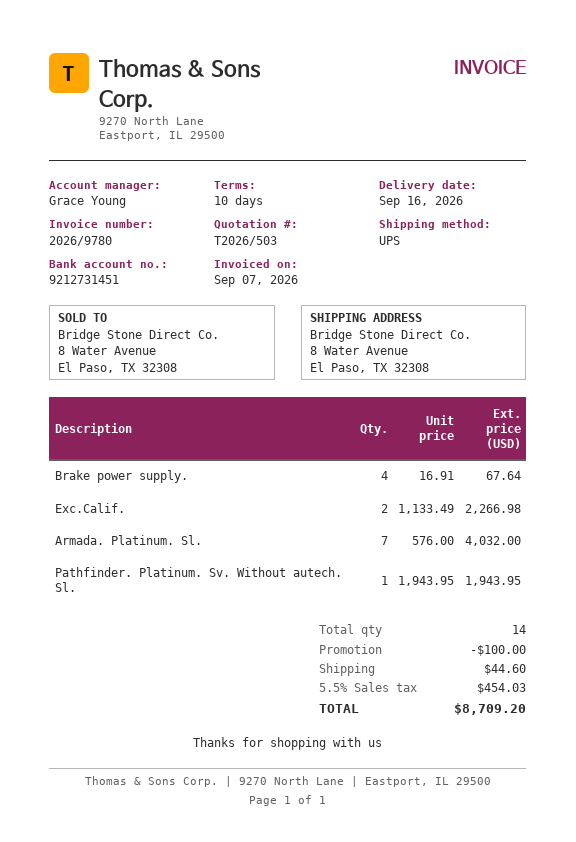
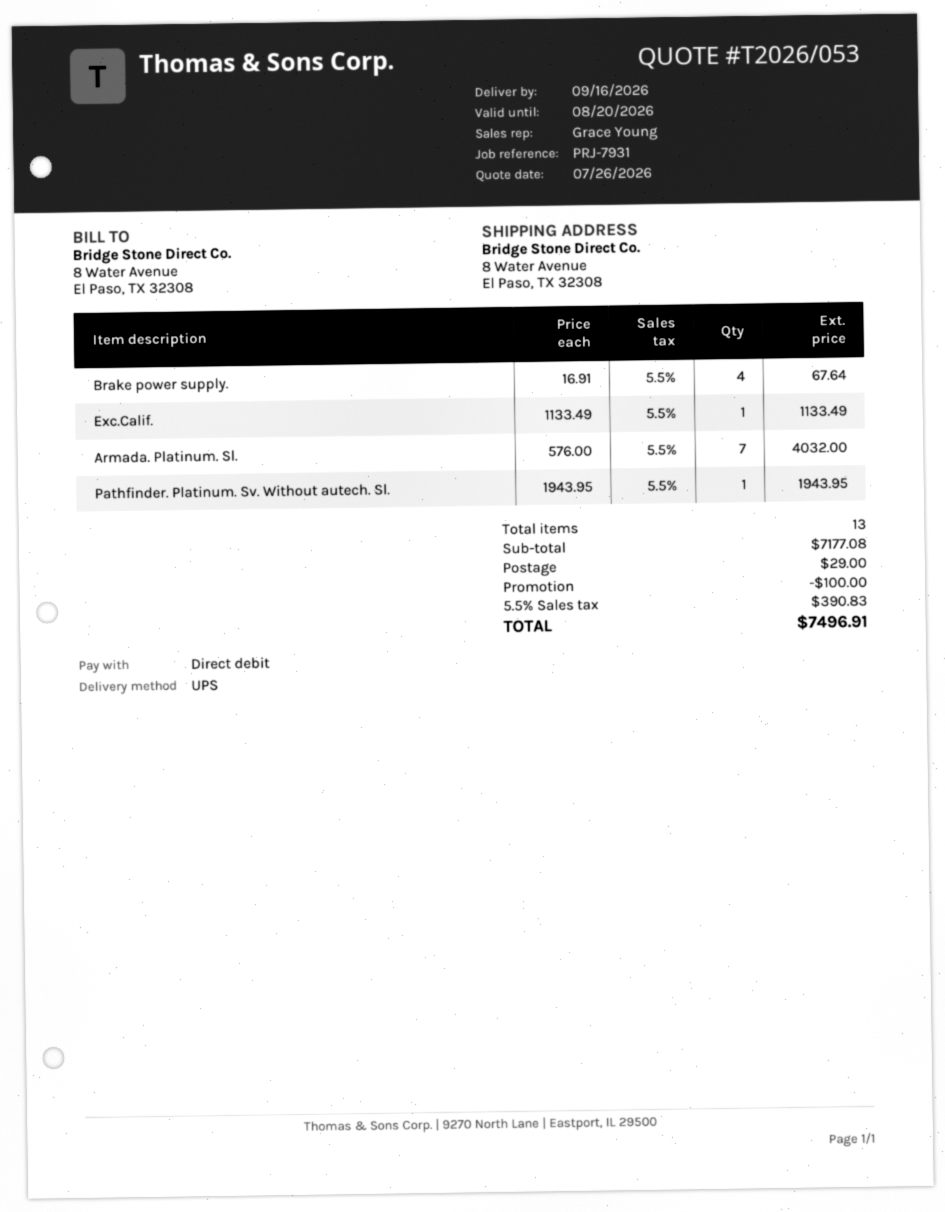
quote number: T2026/503 -> T2026/053
Exc.Calif.: 2 x 1133.49 = 2266.98 -> 1 x 1133.49 = 1133.49
total quantity: 14 -> 13
shipping: 44.60 -> 29.00
tax: 5.5% = 454.03 -> 5.5% = 390.83
total: 8709.20 -> 7496.91

